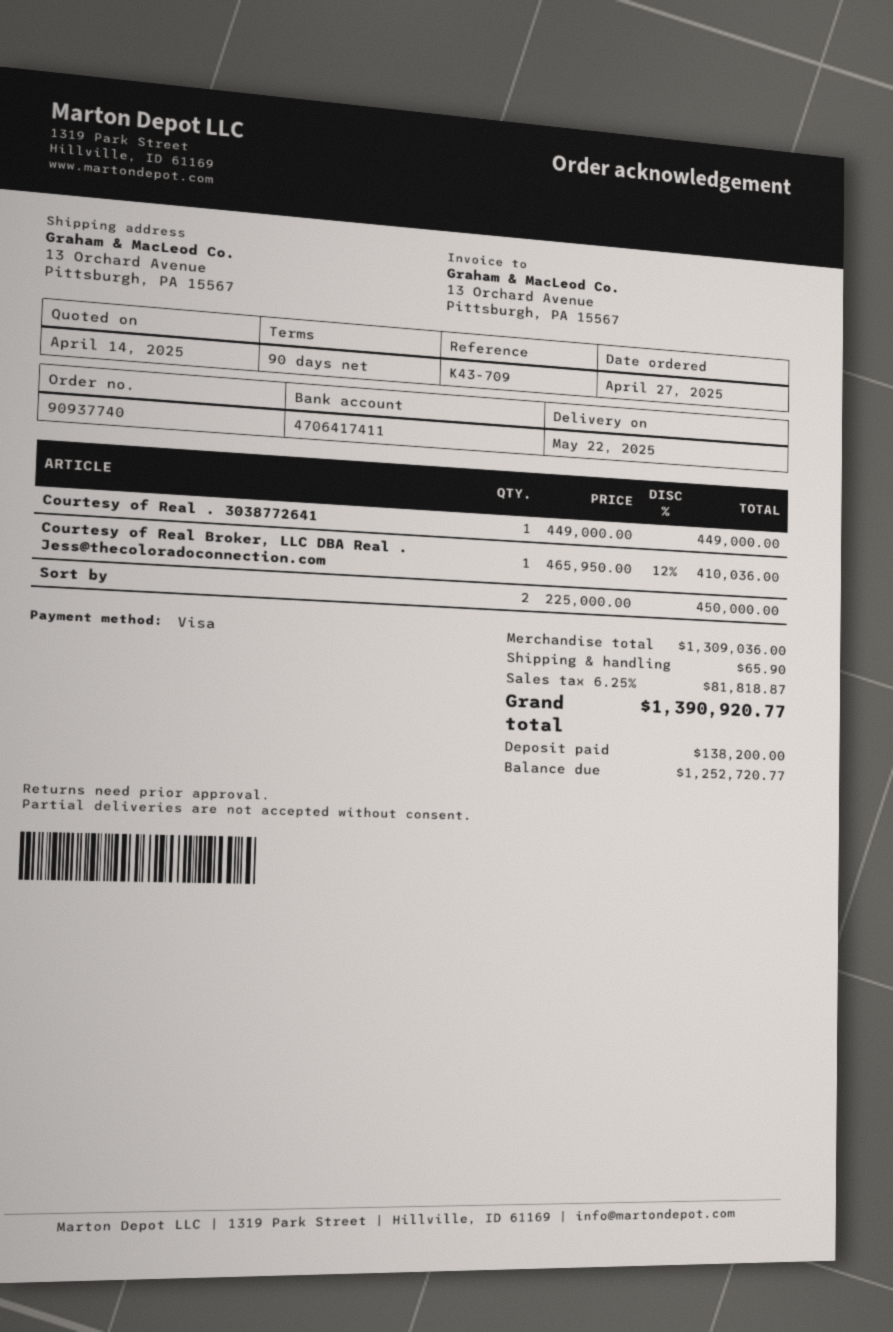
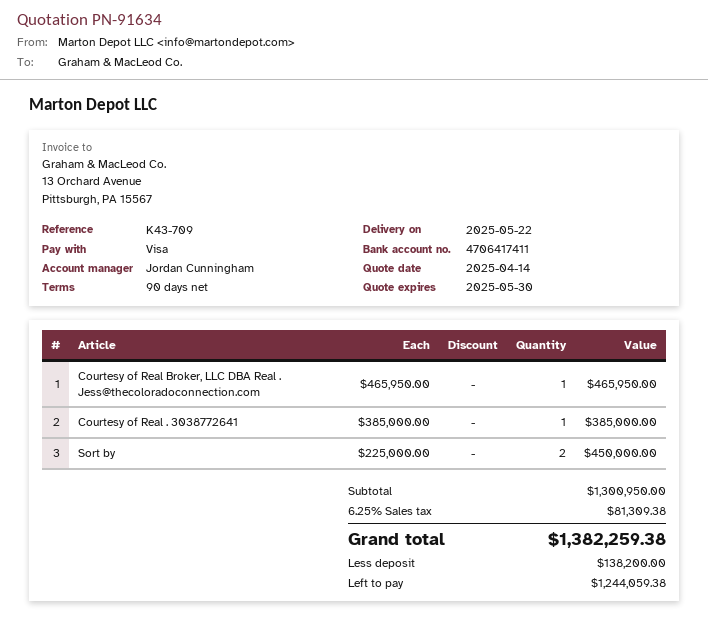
Courtesy of Real . 3038772641: 1 x 449000.00 = 449000.00 -> 1 x 385000.00 = 385000.00
Courtesy of Real Broker, LLC DBA Real . Jess@thecoloradoconnection.com: 1 x 465950.00 - 12% = 410036.00 -> 1 x 465950.00 = 465950.00
subtotal: 1309036.00 -> 1300950.00
shipping: 65.90 -> none
tax: 6.25% = 81818.87 -> 6.25% = 81309.38
total: 1390920.77 -> 1382259.38
balance: 1252720.77 -> 1244059.38

